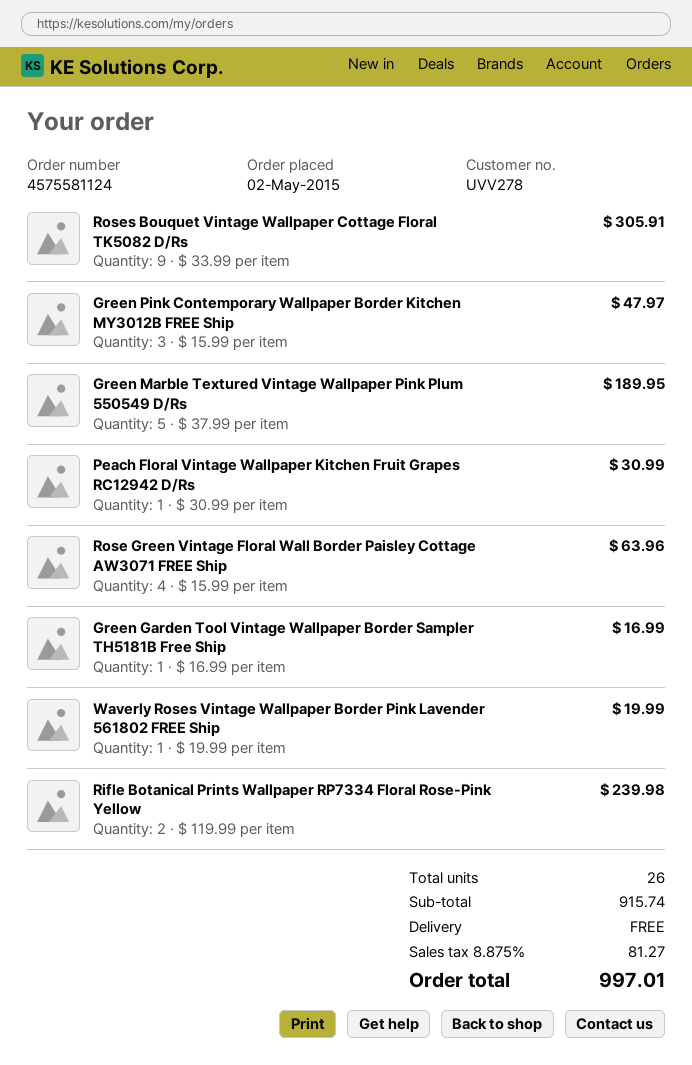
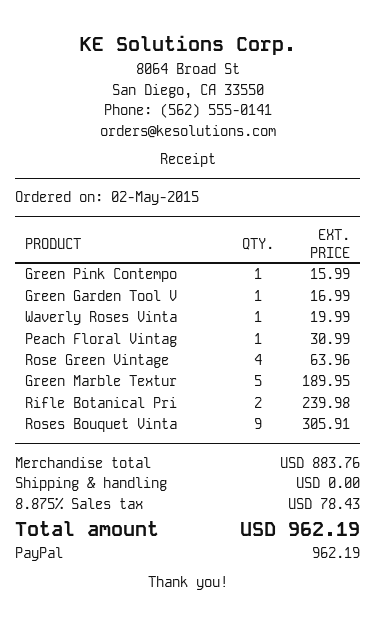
Green Pink Contemporary Wallpaper Border Kitchen MY3012B FREE Ship: 3 for 47.97 -> 1 for 15.99
subtotal: 915.74 -> 883.76
tax: 8.875% = 81.27 -> 8.875% = 78.43
total: 997.01 -> 962.19

